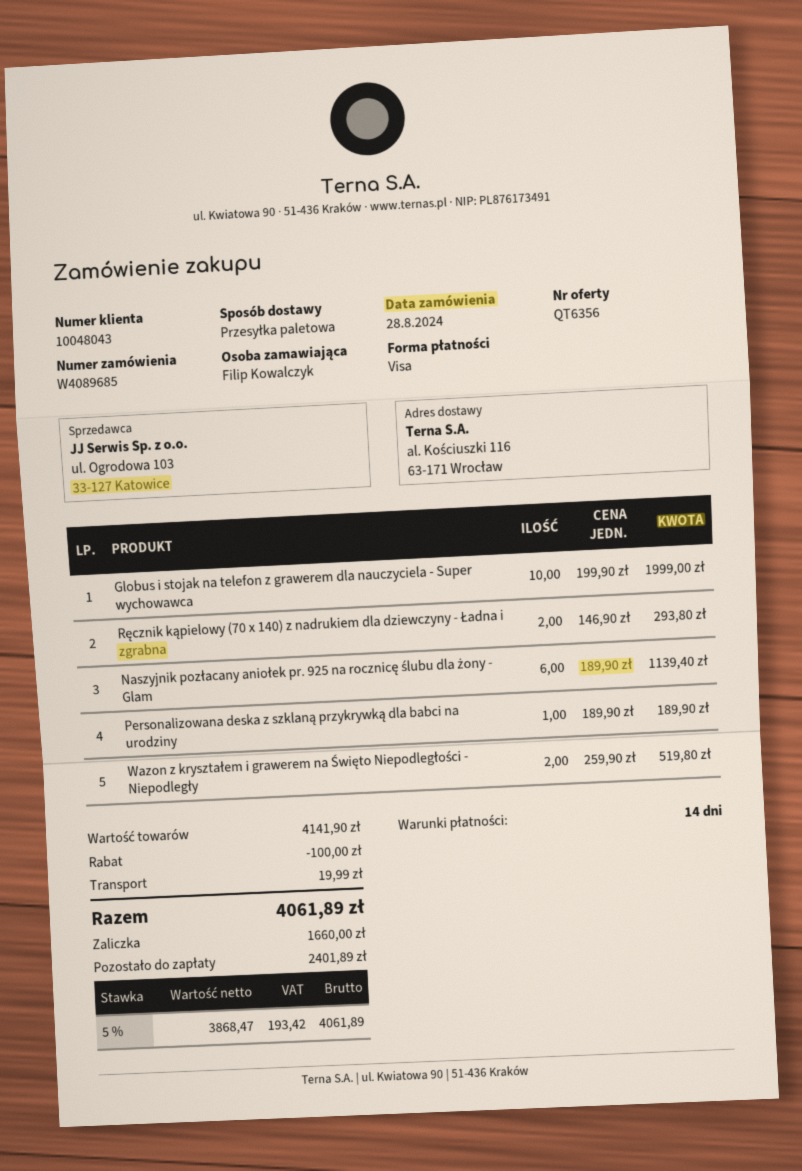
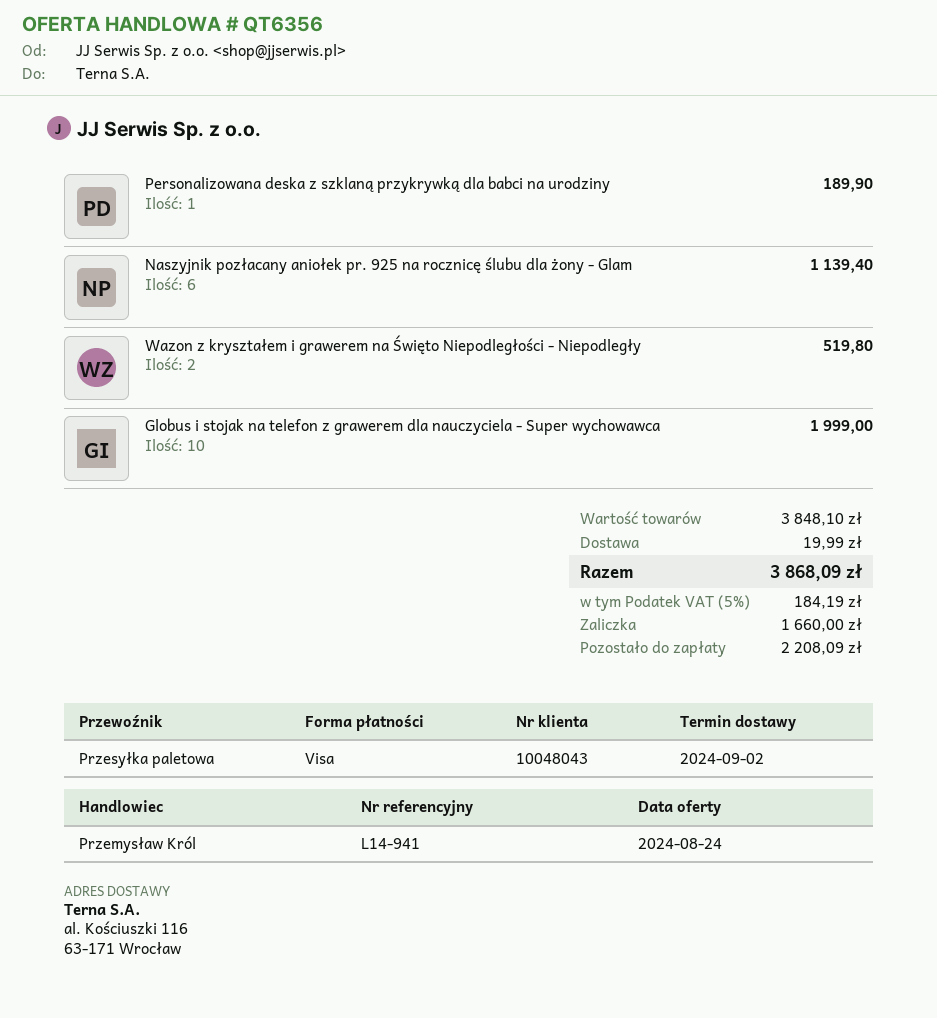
Ręcznik kąpielowy (70 x 140) z nadrukiem dla dziewczyny - Ładna i zgrabna: 2 for 293.80 -> none
subtotal: 4141.90 -> 3848.10
discount: 100.00 -> none
tax: 5% = 193.42 -> 5% = 184.19
total: 4061.89 -> 3868.09
balance: 2401.89 -> 2208.09

